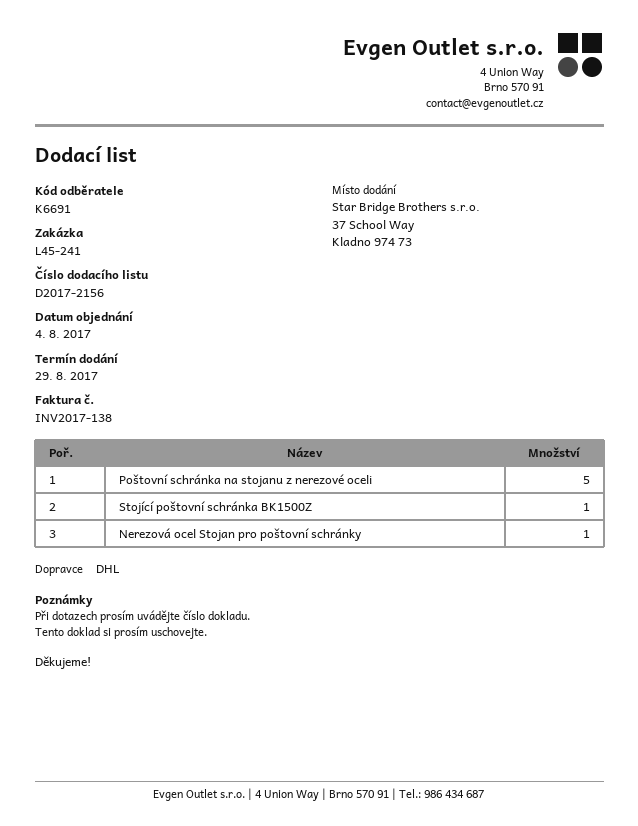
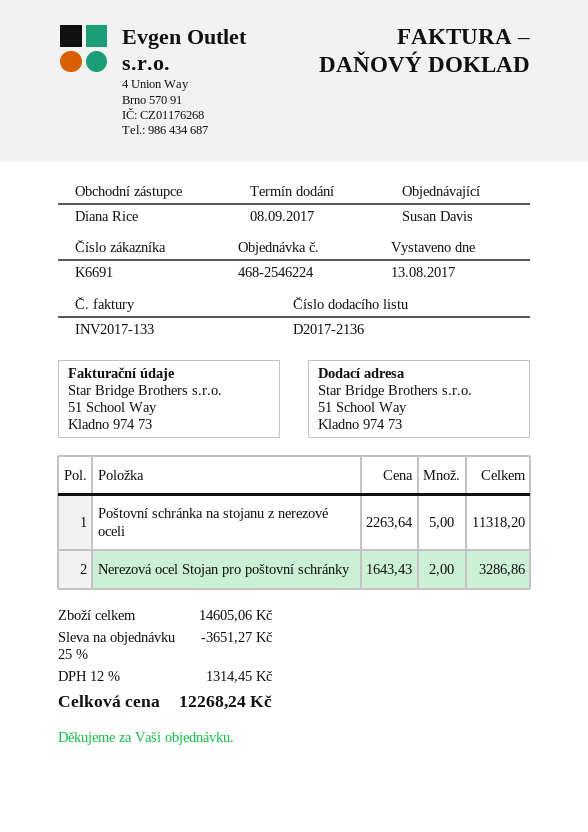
delivery note number: D2017-2156 -> D2017-2136
delivery date: 2017-08-29 -> 2017-09-08
invoice number: INV2017-138 -> INV2017-133
ship to: 37 School Way, Kladno 974 73 -> 51 School Way, Kladno 974 73
Stojící poštovní schránka BK1500Z: 1 -> none
Nerezová ocel Stojan pro poštovní schránky: 1 -> 2

